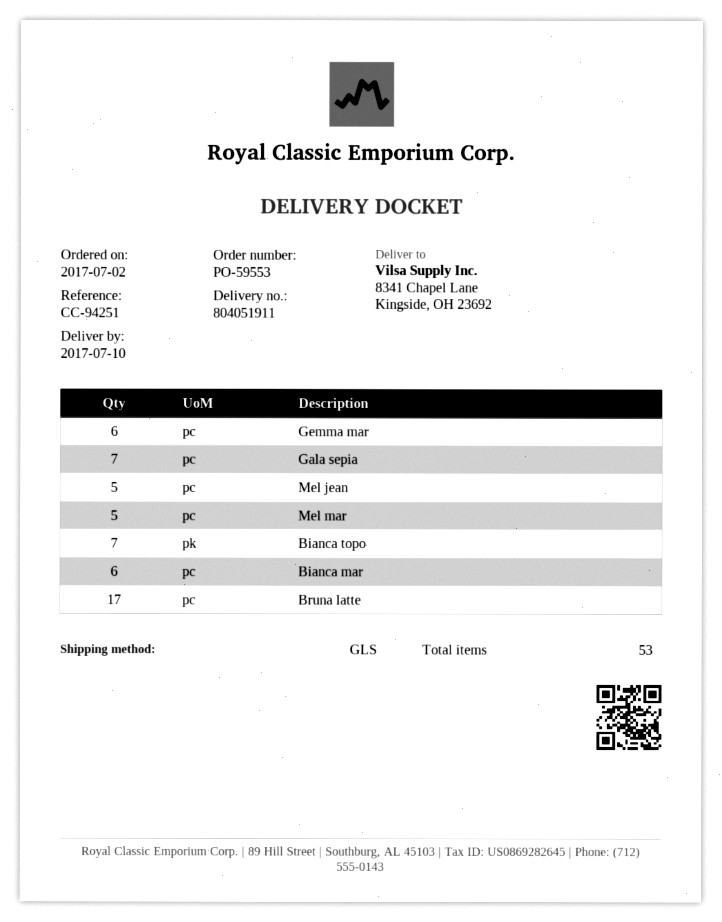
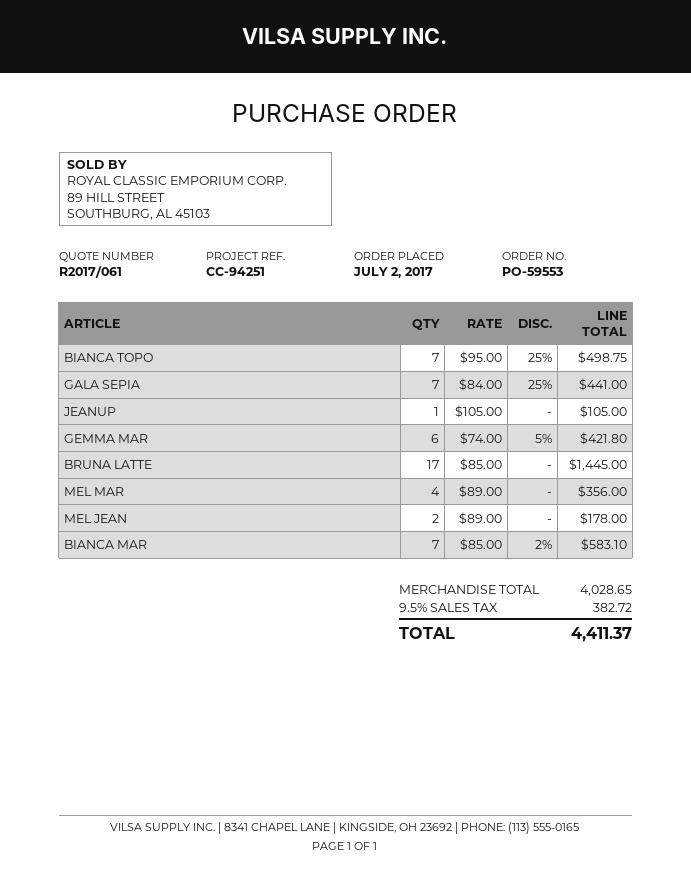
Mel jean: 5 -> 2
Mel mar: 5 -> 4
Bianca mar: 6 -> 7
JEANUP: none -> 1

